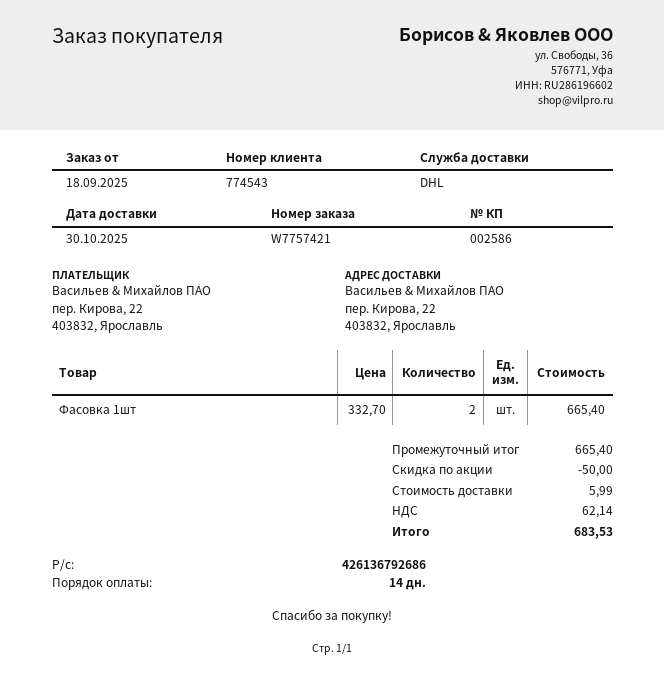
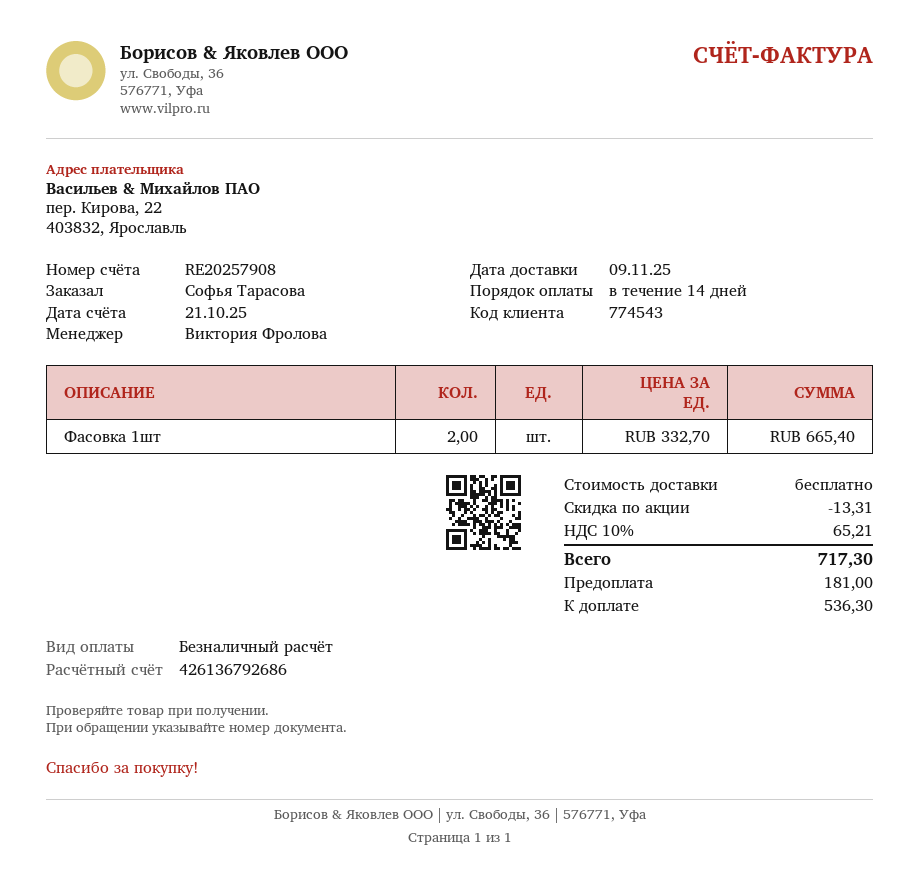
delivery date: 2025-10-30 -> 2025-11-09
discount: 50.00 -> 13.31
shipping: 5.99 -> 0.00
tax: 62.14 -> 65.21
total: 683.53 -> 717.30

